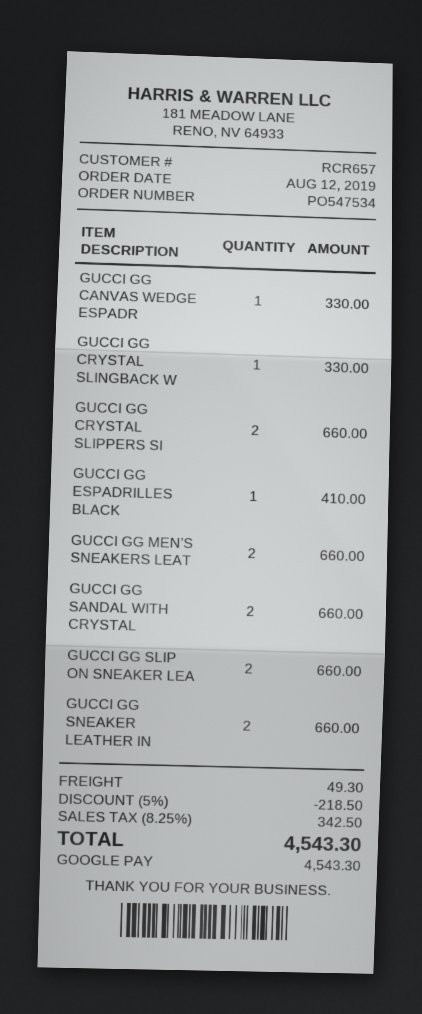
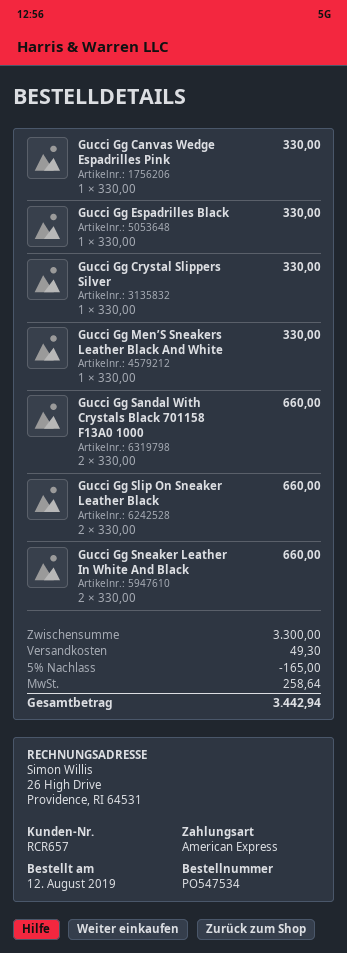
payment method: Google Pay -> American Express
GUCCI GG CRYSTAL SLINGBACK W: 1 for 330.00 -> none
GUCCI GG CRYSTAL SLIPPERS SI: 2 for 660.00 -> 1 for 330.00
GUCCI GG ESPADRILLES BLACK: 1 for 410.00 -> 1 for 330.00
GUCCI GG MEN’S SNEAKERS LEAT: 2 for 660.00 -> 1 for 330.00
discount: 5% = 218.50 -> 5% = 165.00
tax: 342.50 -> 258.64
total: 4543.30 -> 3442.94

